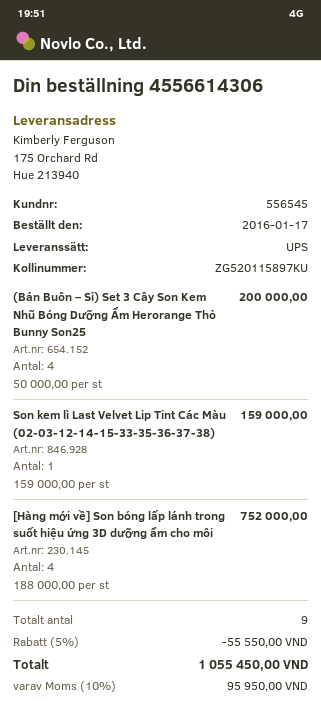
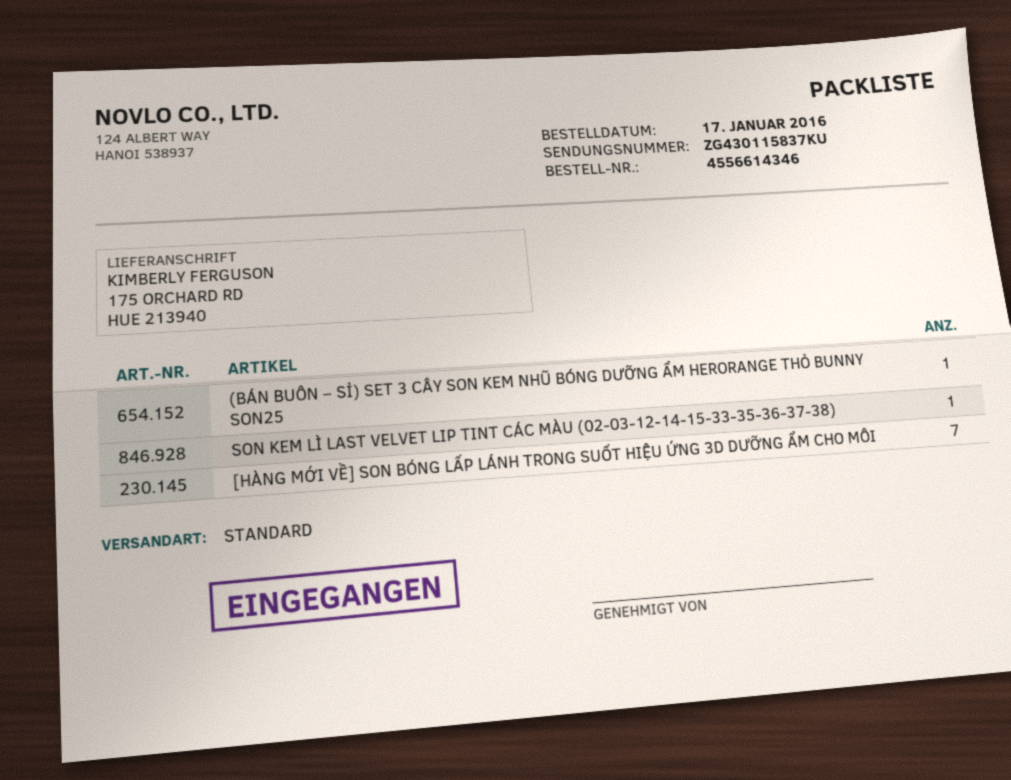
order number: 4556614306 -> 4556614346
shipping method: UPS -> standard
tracking number: ZG520115897KU -> ZG430115837KU
(Bán Buôn – Sỉ) Set 3 Cây Son Kem Nhũ Bóng Dưỡng Ẩm Herorange Thỏ Bunny Son25: 4 -> 1
[Hàng mới về] Son bóng lấp lánh trong suốt hiệu ứng 3D dưỡng ẩm cho môi: 4 -> 7

